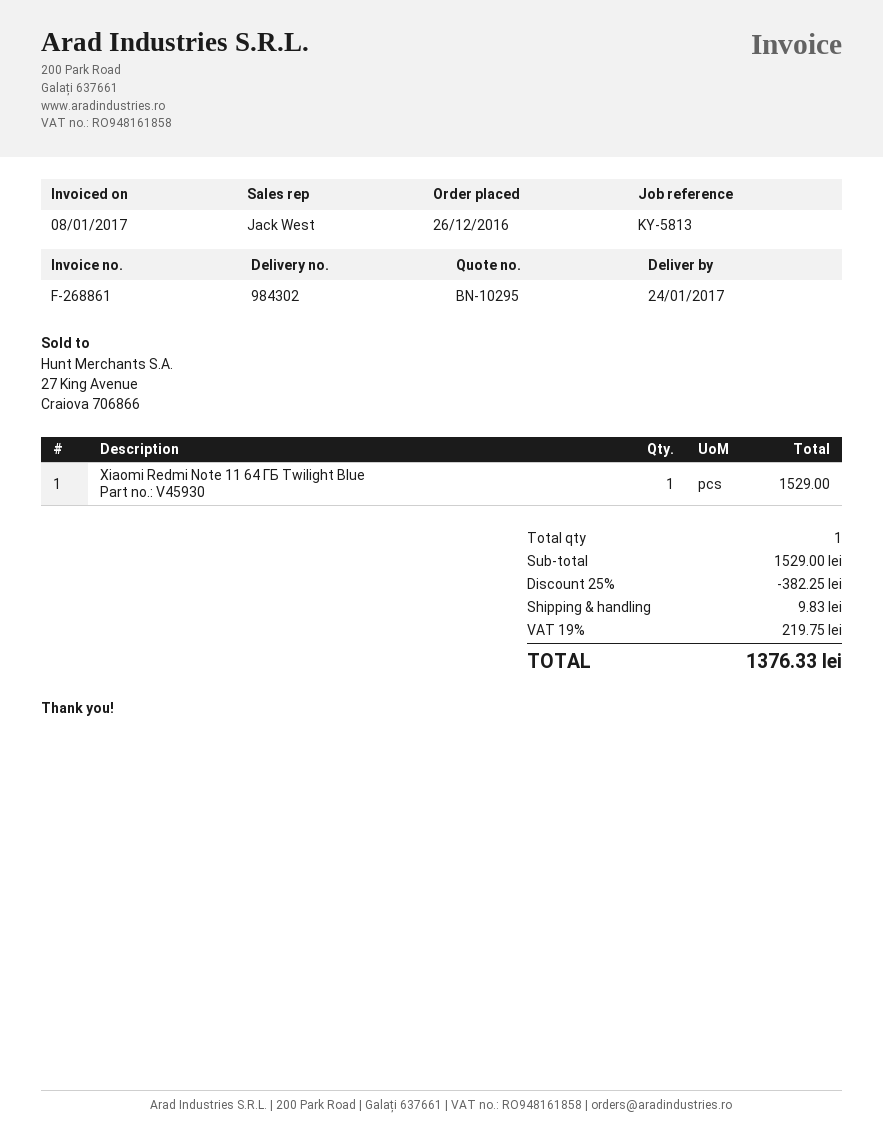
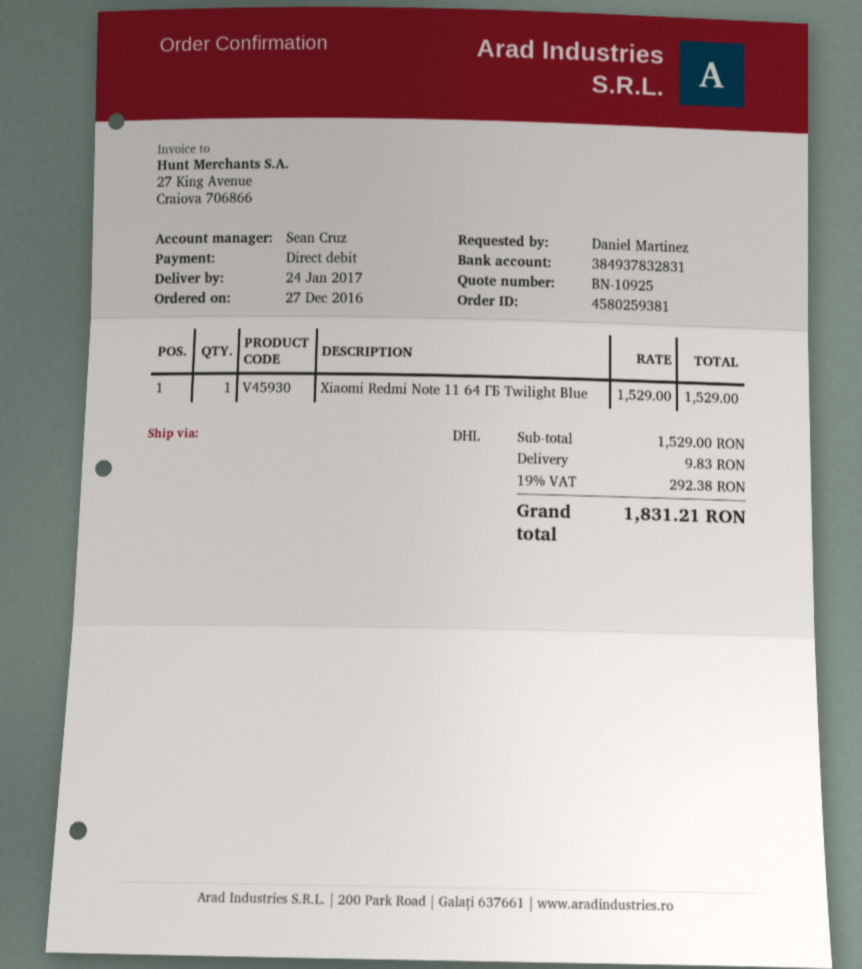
quote number: BN-10295 -> BN-10925
order date: 2016-12-26 -> 2016-12-27
sales rep: Jack West -> Sean Cruz
discount: 25% = 382.25 -> none
tax: 19% = 219.75 -> 19% = 292.38
total: 1376.33 -> 1831.21

